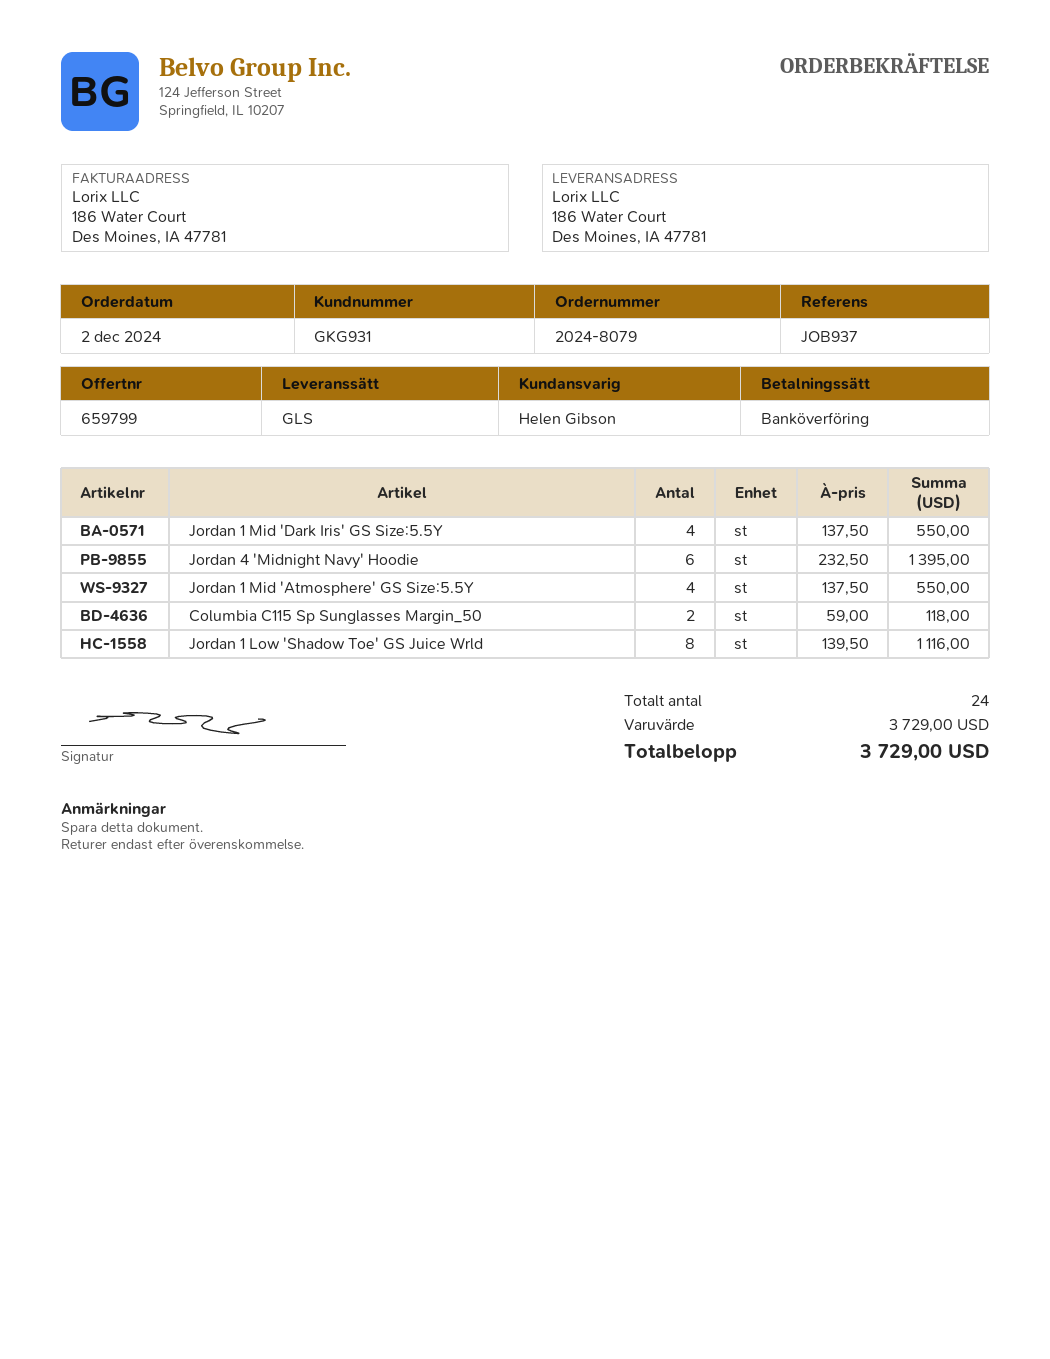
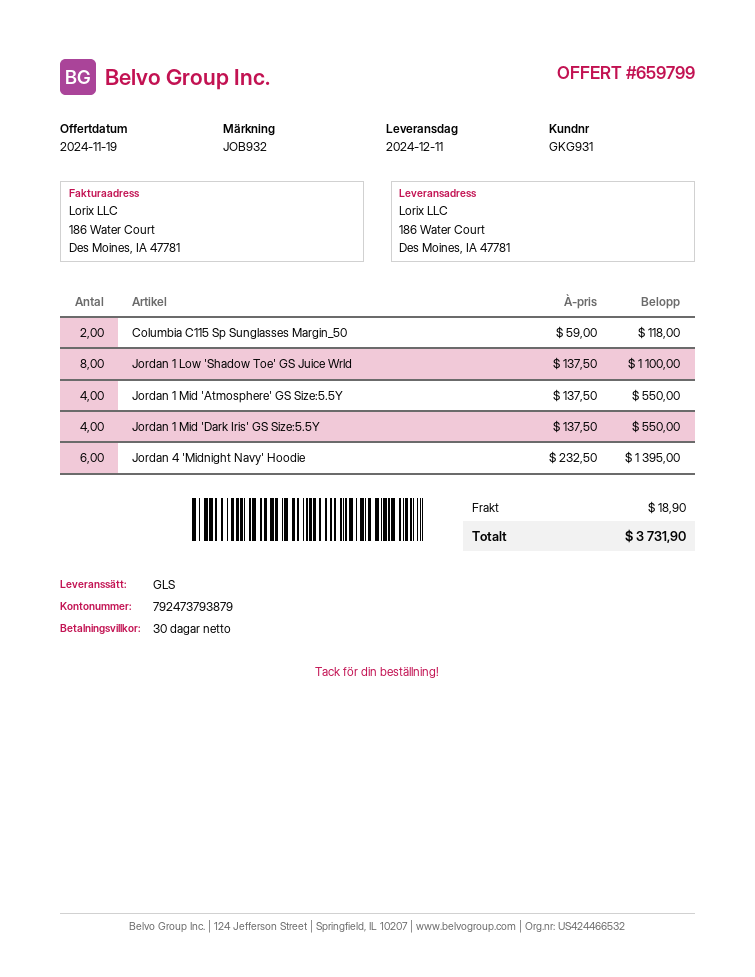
reference: JOB937 -> JOB932
Jordan 1 Low 'Shadow Toe' GS Juice Wrld: 8 x 139.50 = 1116.00 -> 8 x 137.50 = 1100.00
shipping: none -> 18.90
total: 3729.00 -> 3731.90

